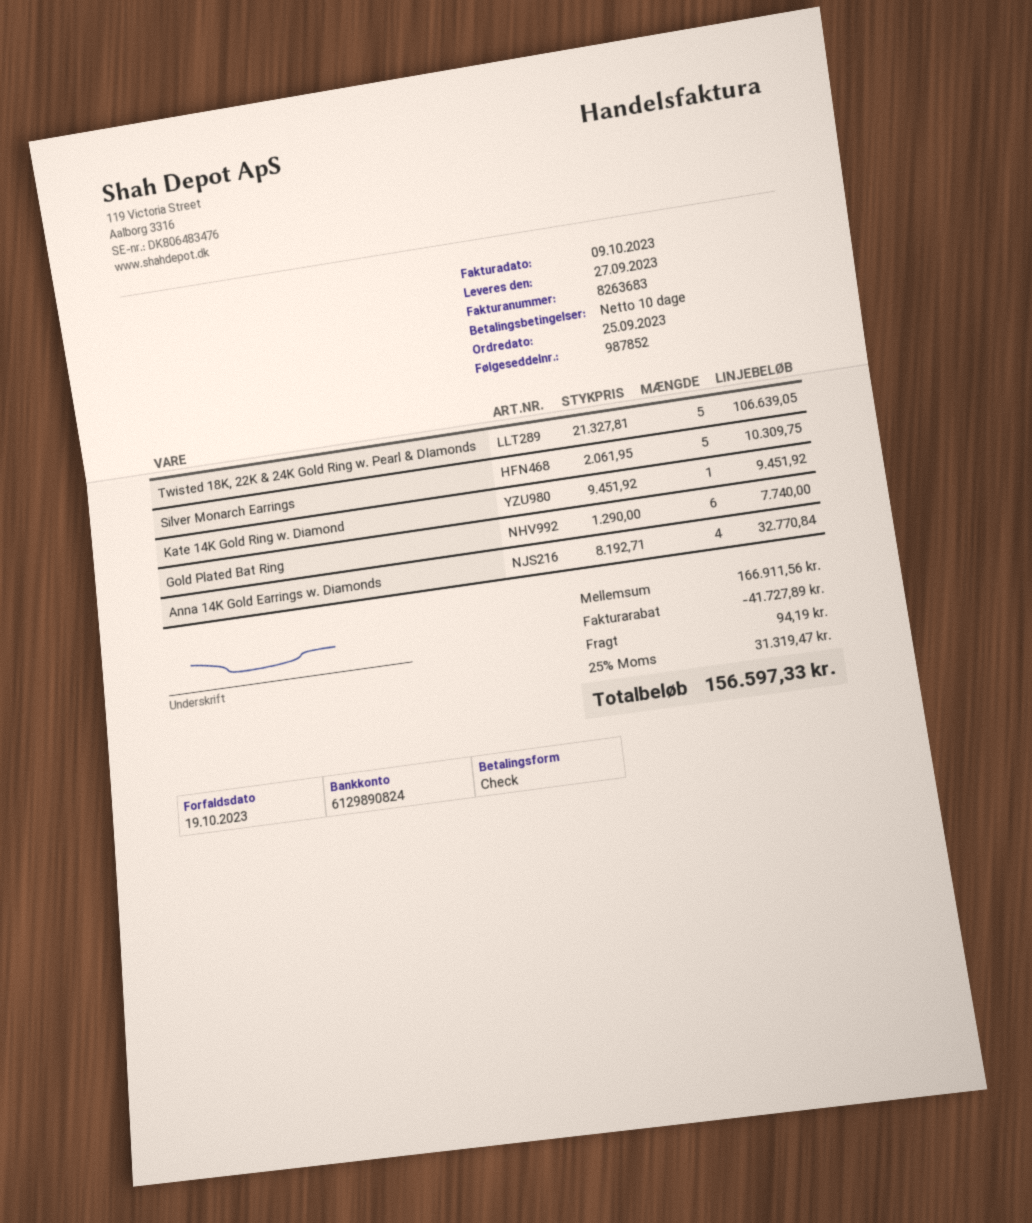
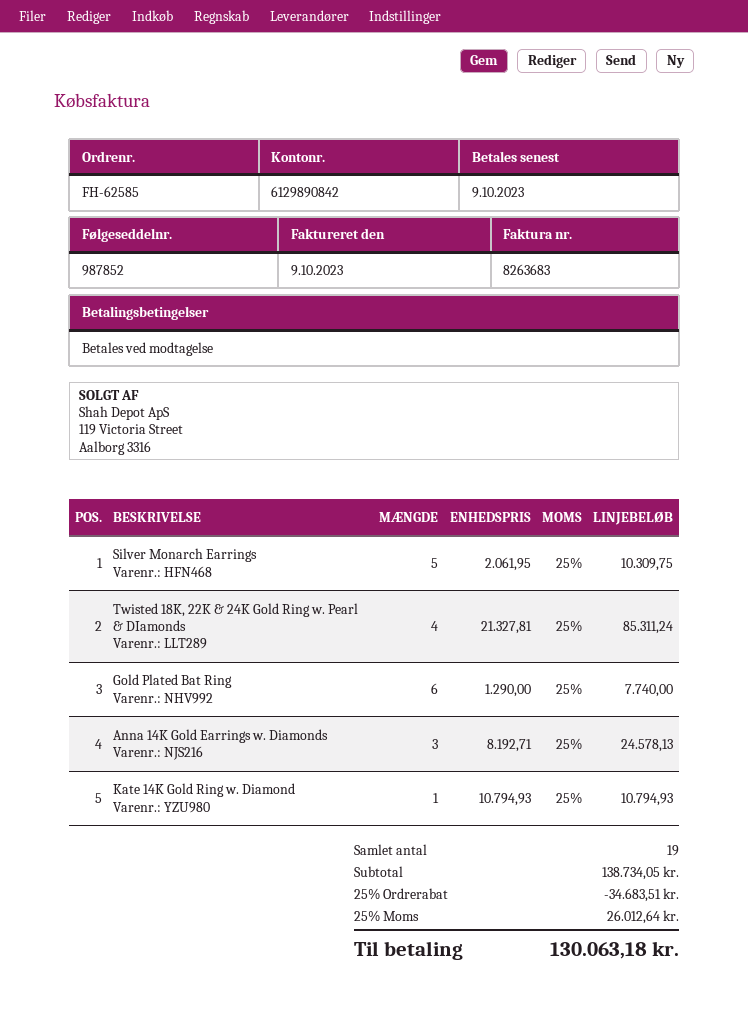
payment terms: 10 days -> on receipt
due date: 2023-10-19 -> 2023-10-09
bank account: 6129890824 -> 6129890842
Twisted 18K, 22K & 24K Gold Ring w. Pearl & DIamonds: 5 x 21327.81 = 106639.05 -> 4 x 21327.81 = 85311.24
Kate 14K Gold Ring w. Diamond: 1 x 9451.92 = 9451.92 -> 1 x 10794.93 = 10794.93
Anna 14K Gold Earrings w. Diamonds: 4 x 8192.71 = 32770.84 -> 3 x 8192.71 = 24578.13
subtotal: 166911.56 -> 138734.05
discount: 41727.89 -> 34683.51
shipping: 94.19 -> none
tax: 25% = 31319.47 -> 25% = 26012.64
total: 156597.33 -> 130063.18

